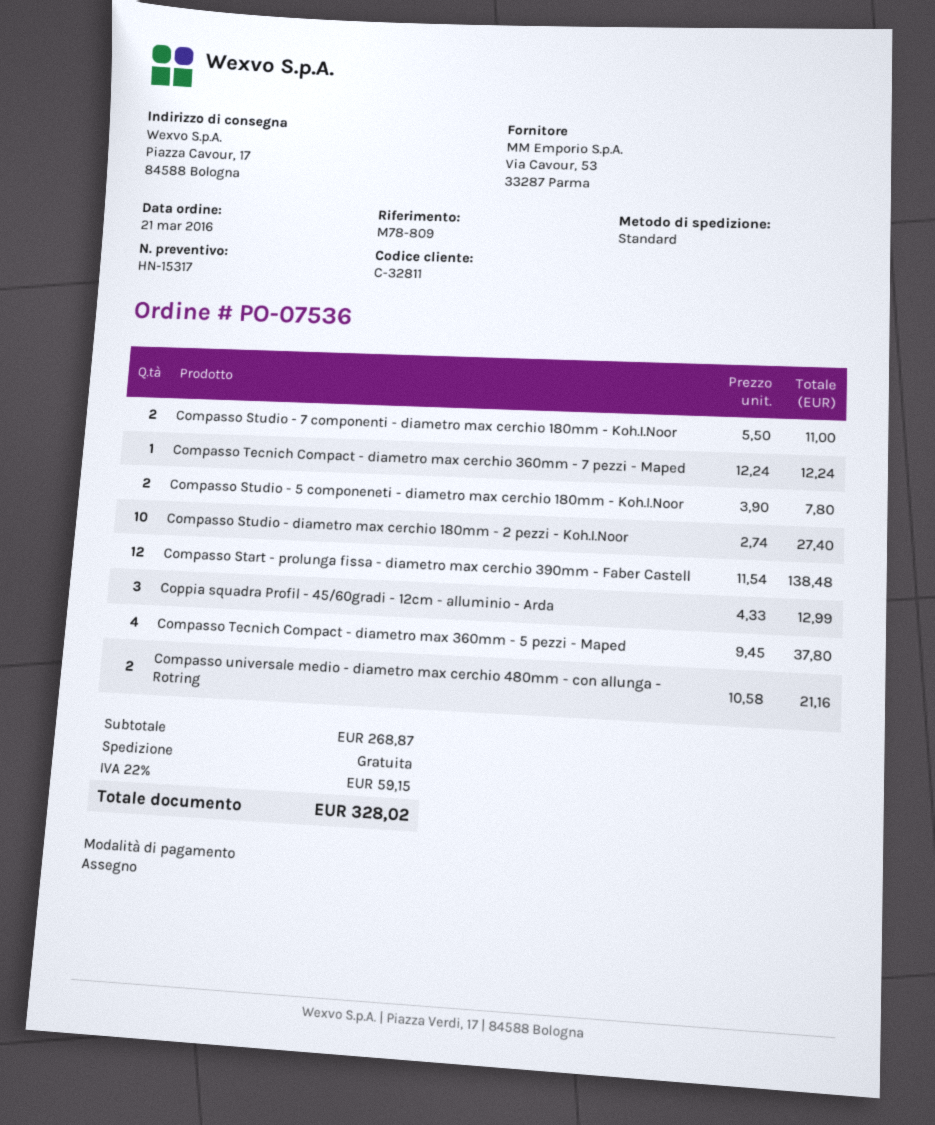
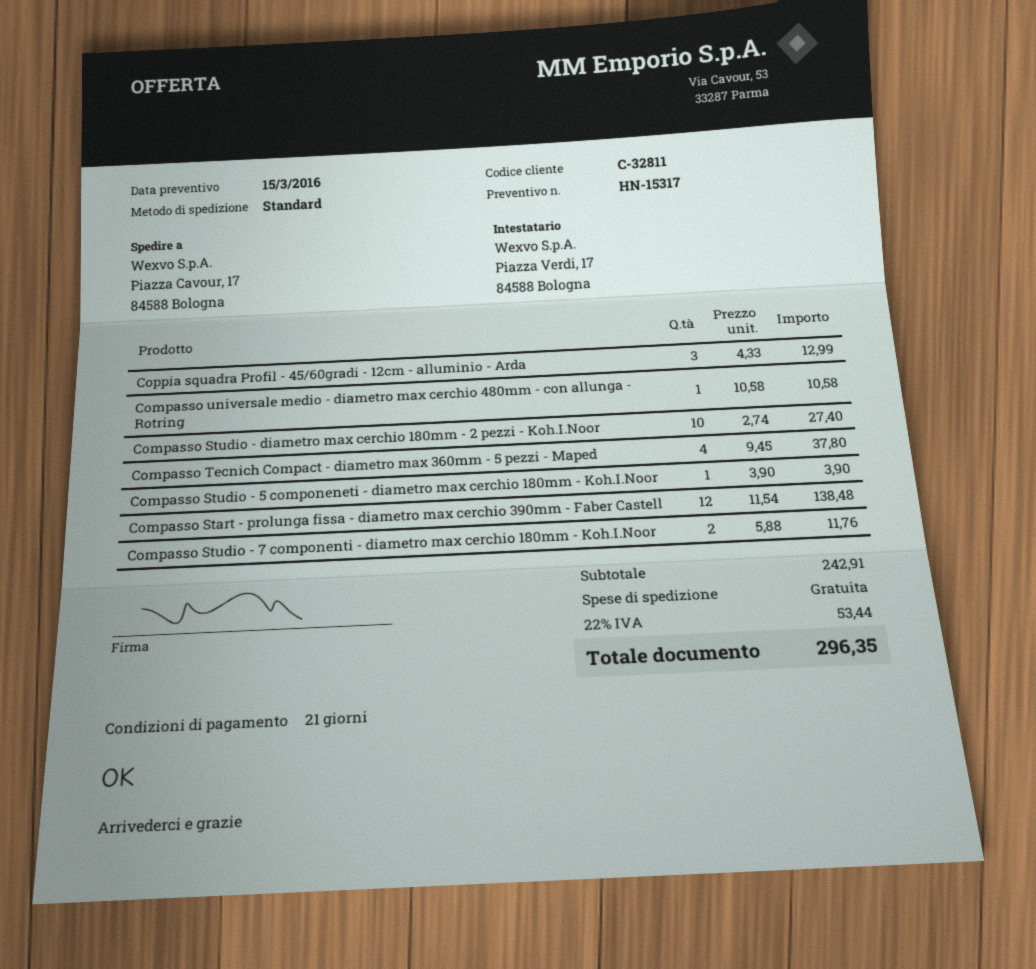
Compasso Studio - 7 componenti - diametro max cerchio 180mm - Koh.I.Noor: 2 x 5.50 = 11.00 -> 2 x 5.88 = 11.76
Compasso Tecnich Compact - diametro max cerchio 360mm - 7 pezzi - Maped: 1 x 12.24 = 12.24 -> none
Compasso Studio - 5 componeneti - diametro max cerchio 180mm - Koh.I.Noor: 2 x 3.90 = 7.80 -> 1 x 3.90 = 3.90
Compasso universale medio - diametro max cerchio 480mm - con allunga - Rotring: 2 x 10.58 = 21.16 -> 1 x 10.58 = 10.58
subtotal: 268.87 -> 242.91
tax: 22% = 59.15 -> 22% = 53.44
total: 328.02 -> 296.35

